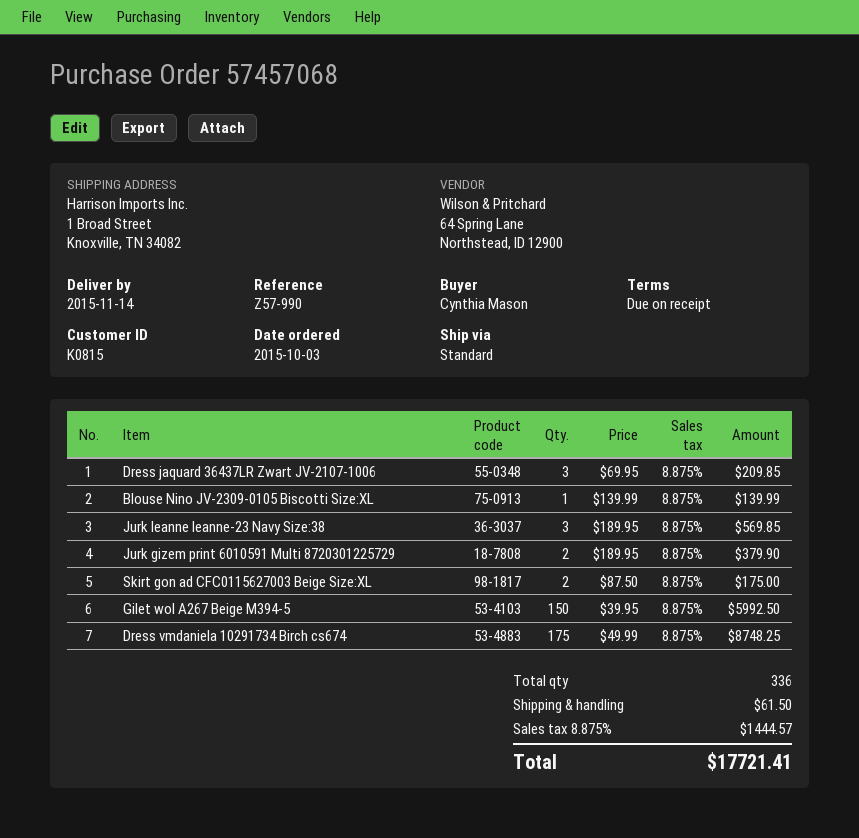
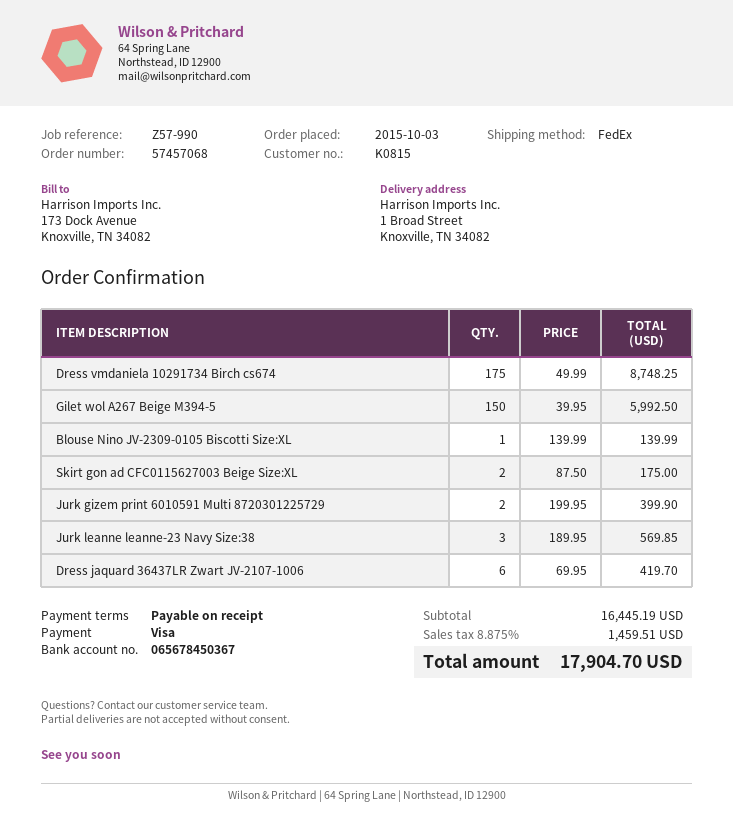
shipping method: standard -> FedEx
Dress jaquard 36437LR Zwart JV-2107-1006: 3 x 69.95 = 209.85 -> 6 x 69.95 = 419.70
Jurk gizem print 6010591 Multi 8720301225729: 2 x 189.95 = 379.90 -> 2 x 199.95 = 399.90
shipping: 61.50 -> none
tax: 8.875% = 1444.57 -> 8.875% = 1459.51
total: 17721.41 -> 17904.70

